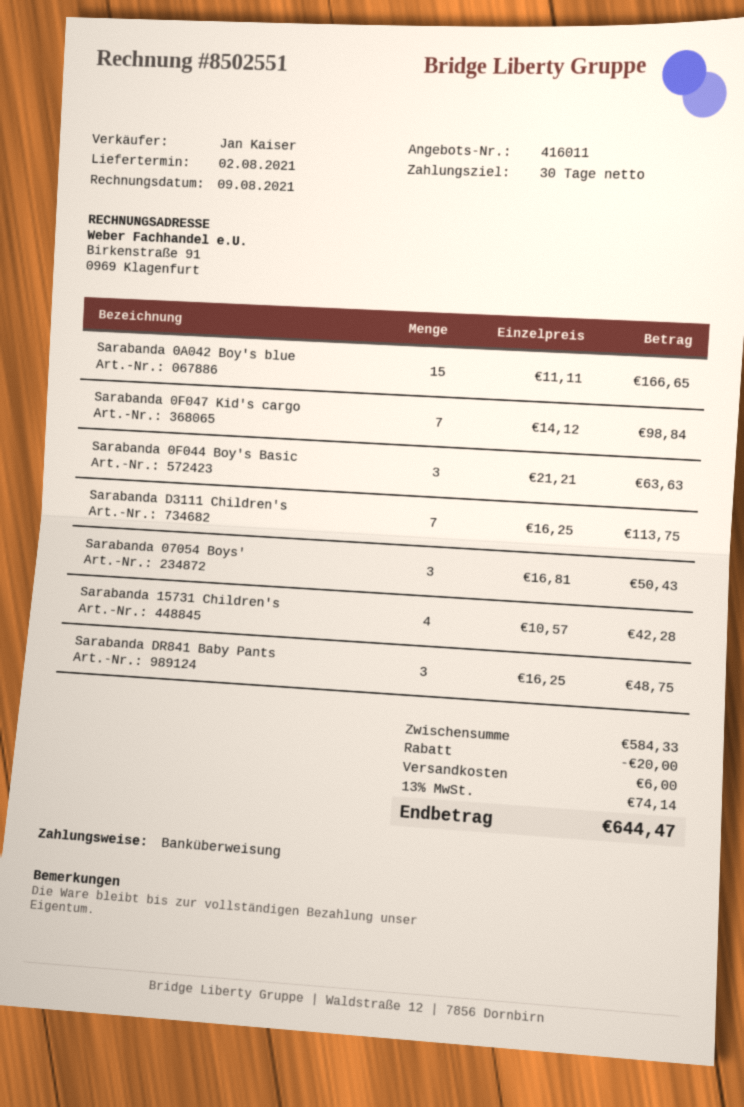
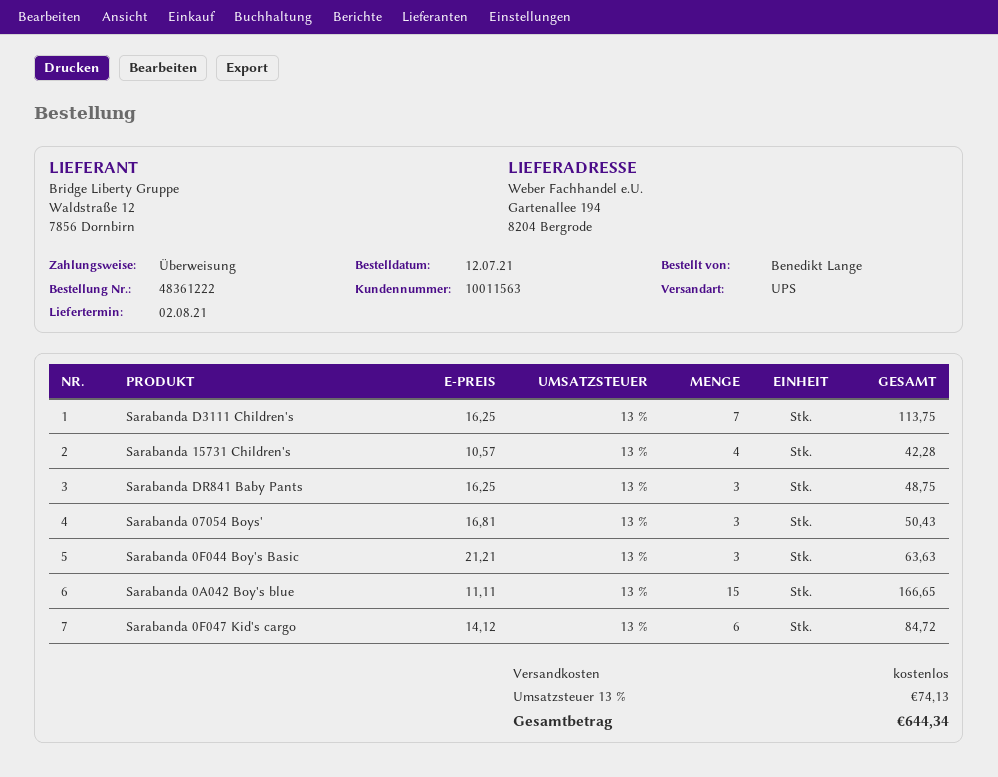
Sarabanda 0F047 Kid's cargo: 7 x 14.12 = 98.84 -> 6 x 14.12 = 84.72
discount: 20.00 -> none
shipping: 6.00 -> 0.00
tax: 13% = 74.14 -> 13% = 74.13
total: 644.47 -> 644.34

